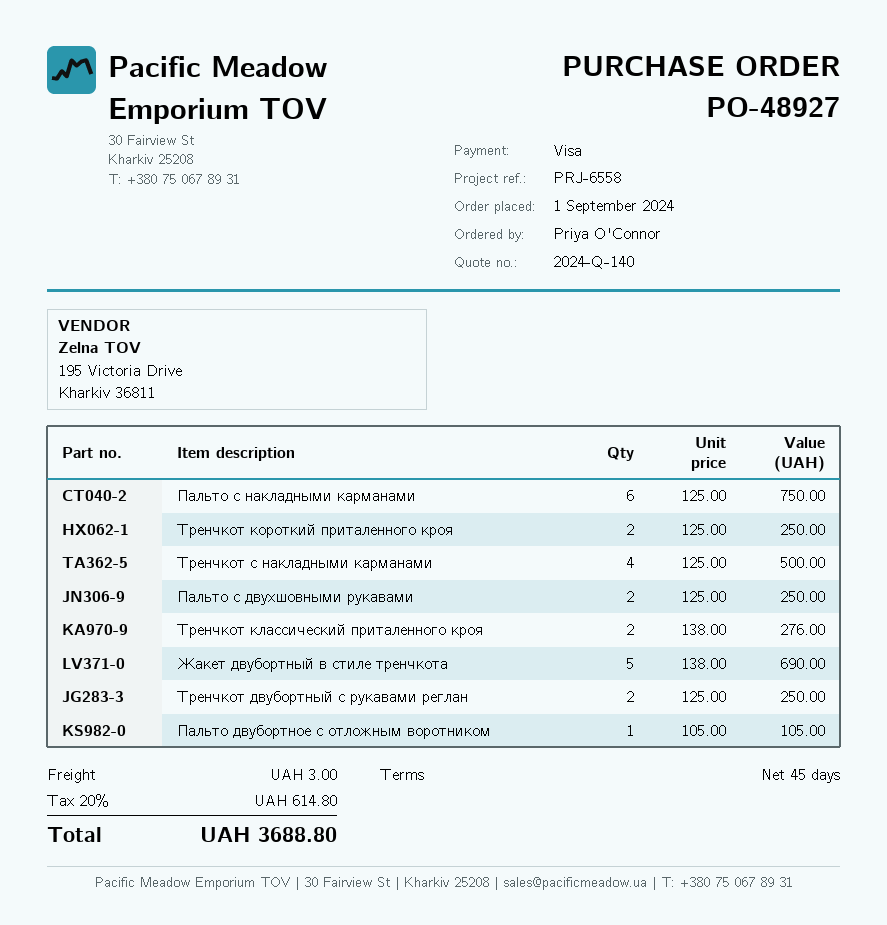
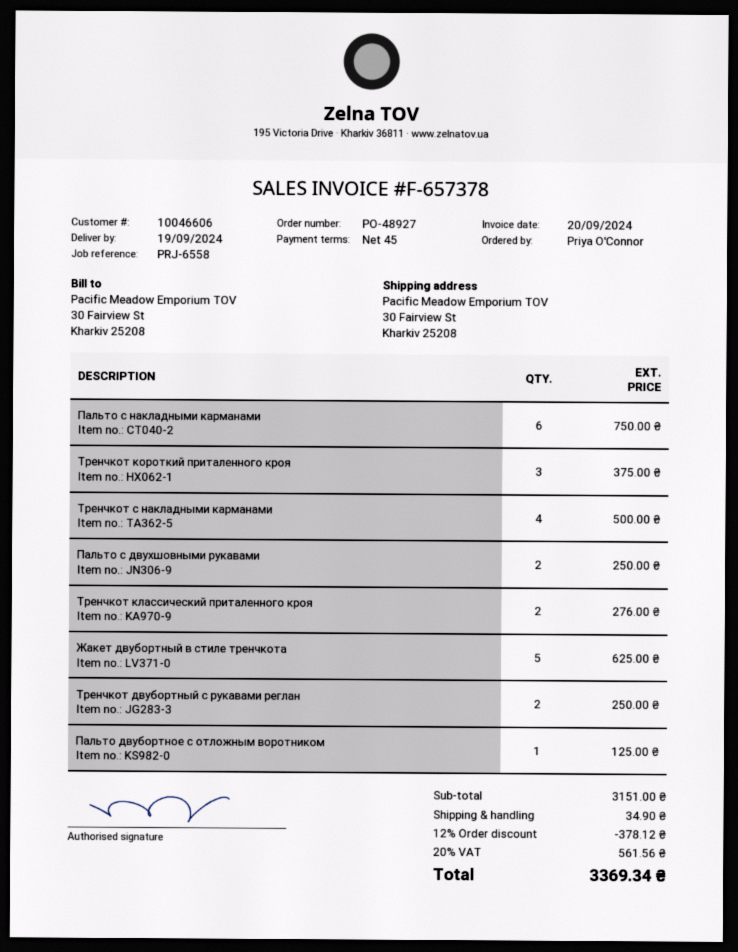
Тренчкот короткий приталенного кроя: 2 for 250.00 -> 3 for 375.00
Жакет двубортный в стиле тренчкота: 5 for 690.00 -> 5 for 625.00
Пальто двубортное с отложным воротником: 1 for 105.00 -> 1 for 125.00
discount: none -> 12% = 378.12
shipping: 3.00 -> 34.90
tax: 20% = 614.80 -> 20% = 561.56
total: 3688.80 -> 3369.34

